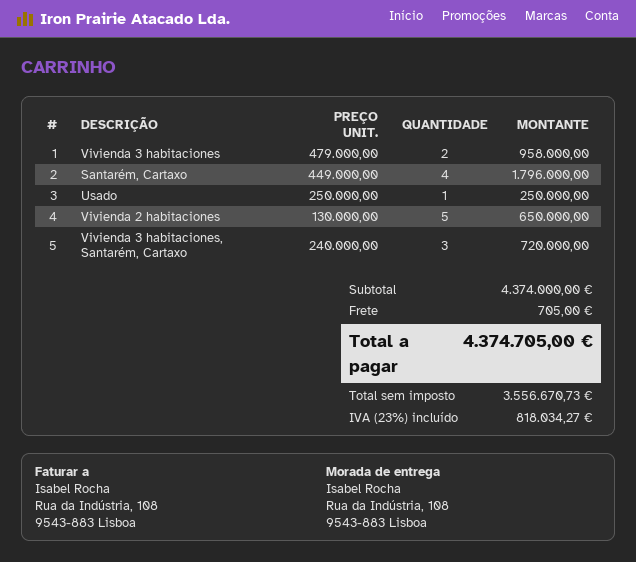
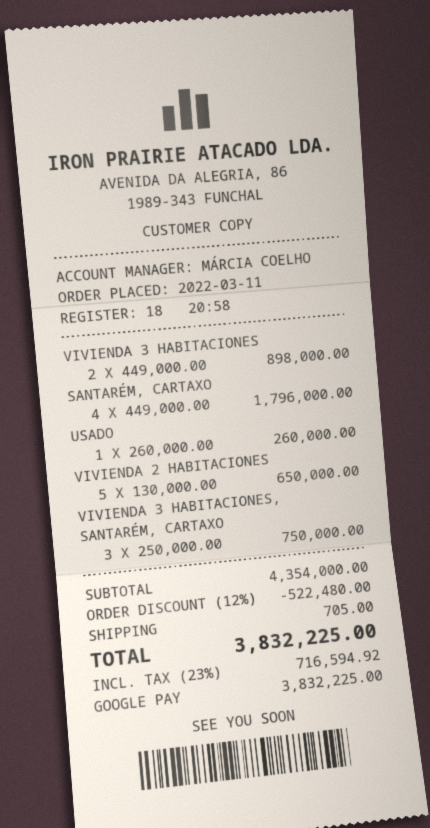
Vivienda 3 habitaciones: 2 x 479000.00 = 958000.00 -> 2 x 449000.00 = 898000.00
Usado: 1 x 250000.00 = 250000.00 -> 1 x 260000.00 = 260000.00
Vivienda 3 habitaciones, Santarém, Cartaxo: 3 x 240000.00 = 720000.00 -> 3 x 250000.00 = 750000.00
subtotal: 4374000.00 -> 4354000.00
discount: none -> 12% = 522480.00
tax: 23% = 818034.27 -> 23% = 716594.92
total: 4374705.00 -> 3832225.00

